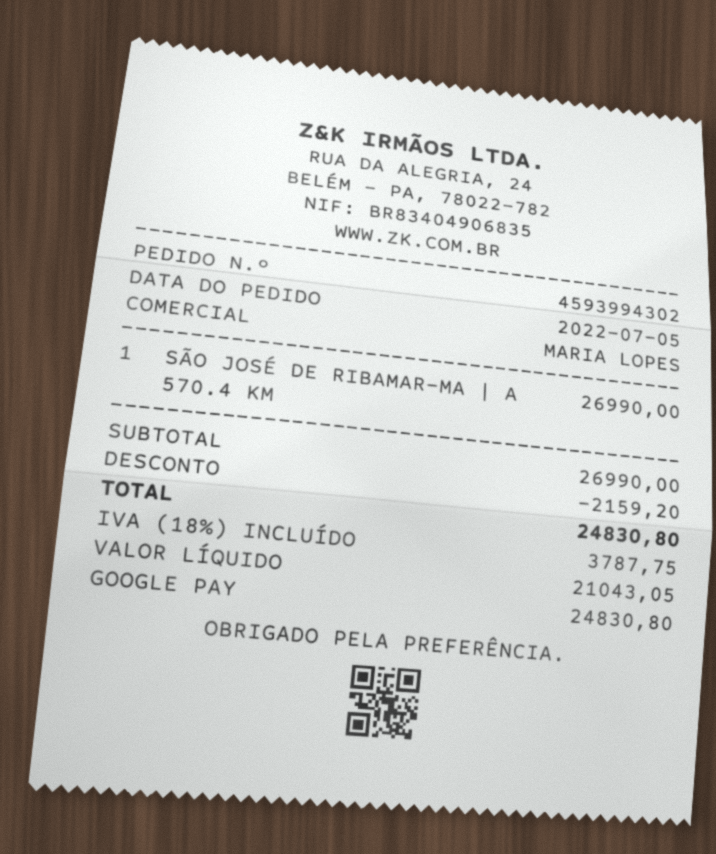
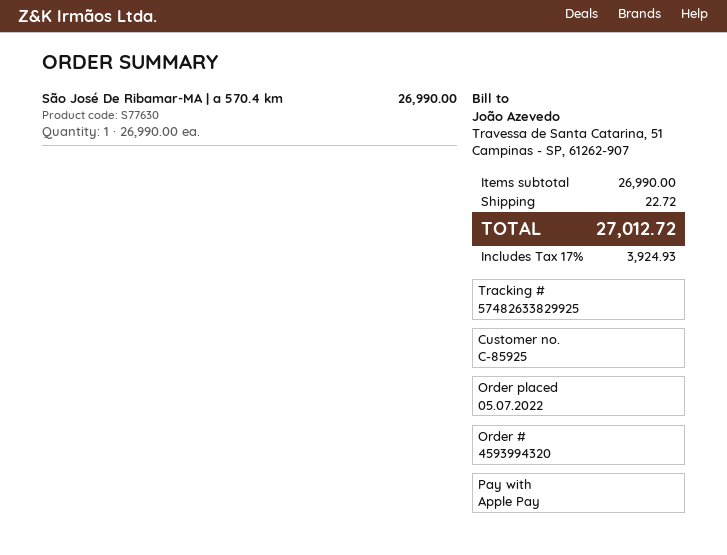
order number: 4593994302 -> 4593994320
payment method: Google Pay -> Apple Pay
discount: 2159.20 -> none
shipping: none -> 22.72
tax: 18% = 3787.75 -> 17% = 3924.93
total: 24830.80 -> 27012.72

